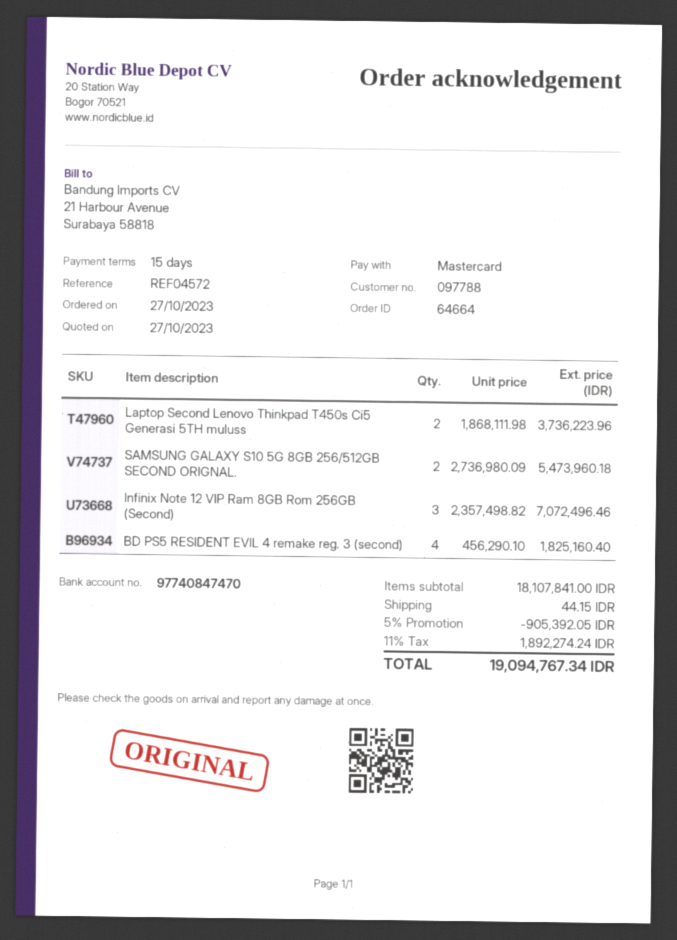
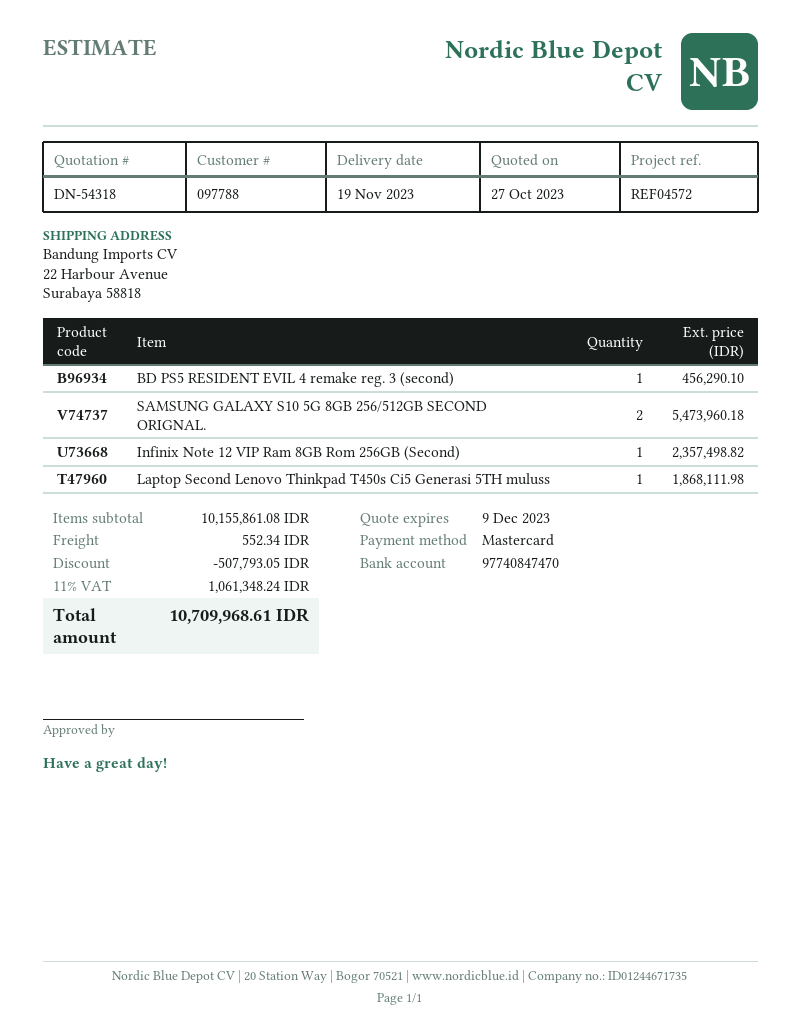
Laptop Second Lenovo Thinkpad T450s Ci5 Generasi 5TH muluss: 2 for 3736223.96 -> 1 for 1868111.98
Infinix Note 12 VIP Ram 8GB Rom 256GB (Second): 3 for 7072496.46 -> 1 for 2357498.82
BD PS5 RESIDENT EVIL 4 remake reg. 3 (second): 4 for 1825160.40 -> 1 for 456290.10
subtotal: 18107841.00 -> 10155861.08
discount: 905392.05 -> 507793.05
shipping: 44.15 -> 552.34
tax: 11% = 1892274.24 -> 11% = 1061348.24
total: 19094767.34 -> 10709968.61

